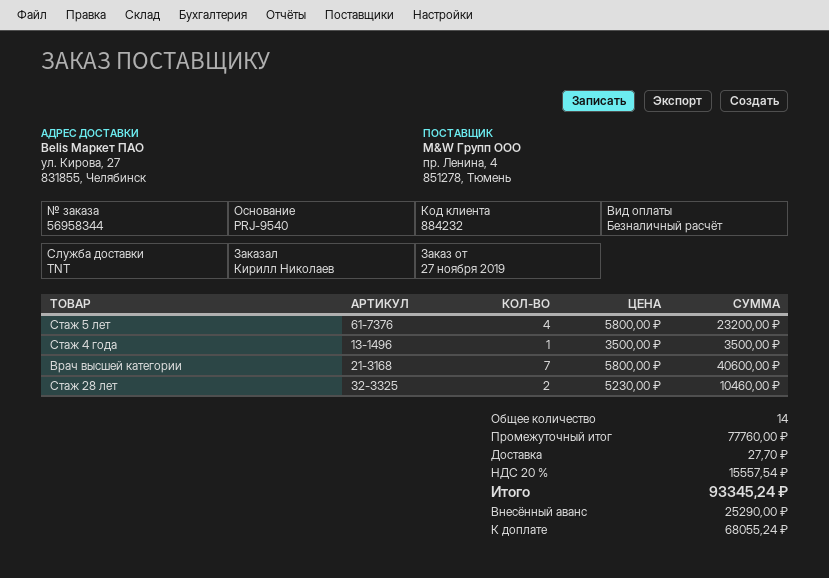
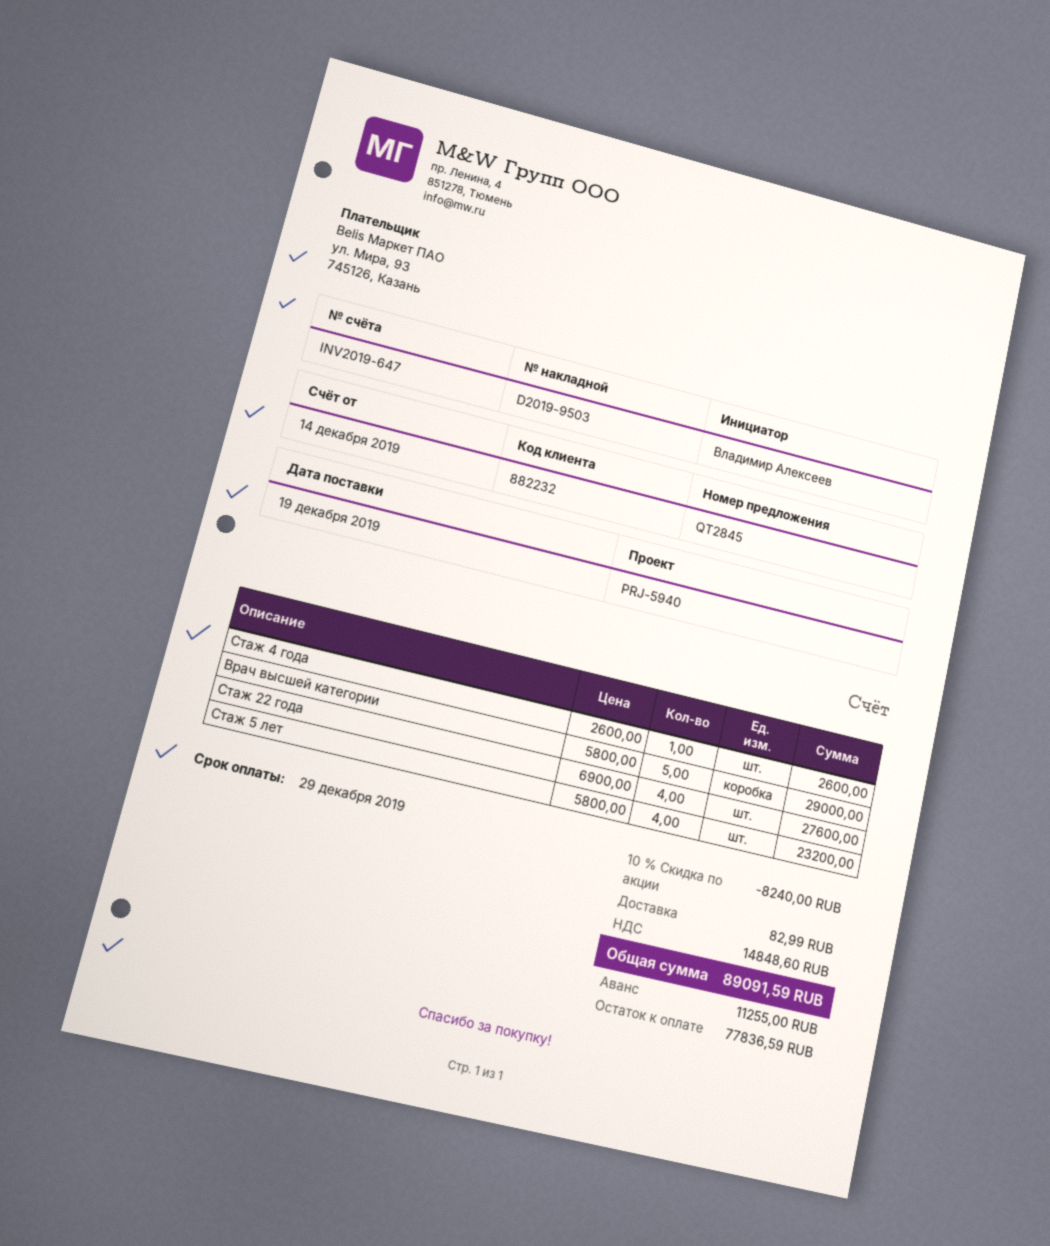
customer number: 884232 -> 882232
reference: PRJ-9540 -> PRJ-5940
ordered by: Кирилл Николаев -> Владимир Алексеев
Стаж 4 года: 1 x 3500.00 = 3500.00 -> 1 x 2600.00 = 2600.00
Врач высшей категории: 7 x 5800.00 = 40600.00 -> 5 x 5800.00 = 29000.00
Стаж 28 лет: 2 x 5230.00 = 10460.00 -> none
Стаж 22 года: none -> 4 x 6900.00 = 27600.00
discount: none -> 10% = 8240.00
shipping: 27.70 -> 82.99
tax: 15557.54 -> 14848.60
total: 93345.24 -> 89091.59
deposit: 25290.00 -> 11255.00
balance: 68055.24 -> 77836.59

